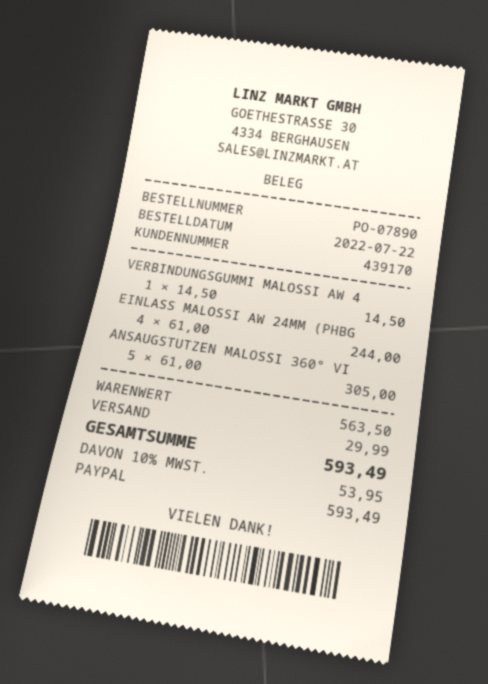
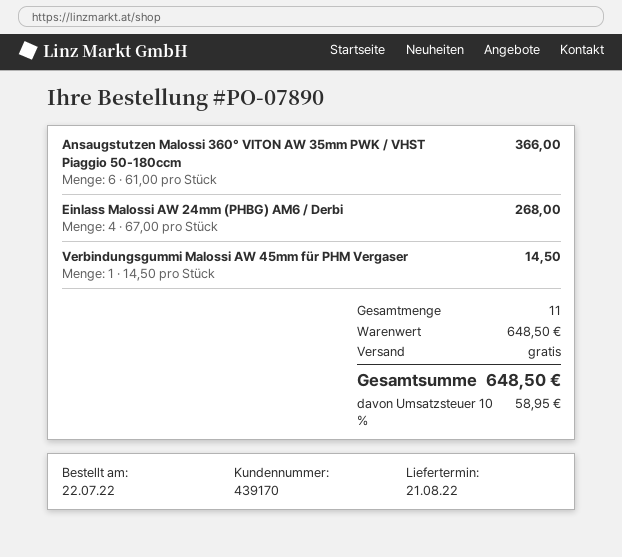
EINLASS MALOSSI AW 24MM (PHBG: 4 x 61.00 = 244.00 -> 4 x 67.00 = 268.00
ANSAUGSTUTZEN MALOSSI 360° VI: 5 x 61.00 = 305.00 -> 6 x 61.00 = 366.00
subtotal: 563.50 -> 648.50
shipping: 29.99 -> 0.00
tax: 10% = 53.95 -> 10% = 58.95
total: 593.49 -> 648.50

